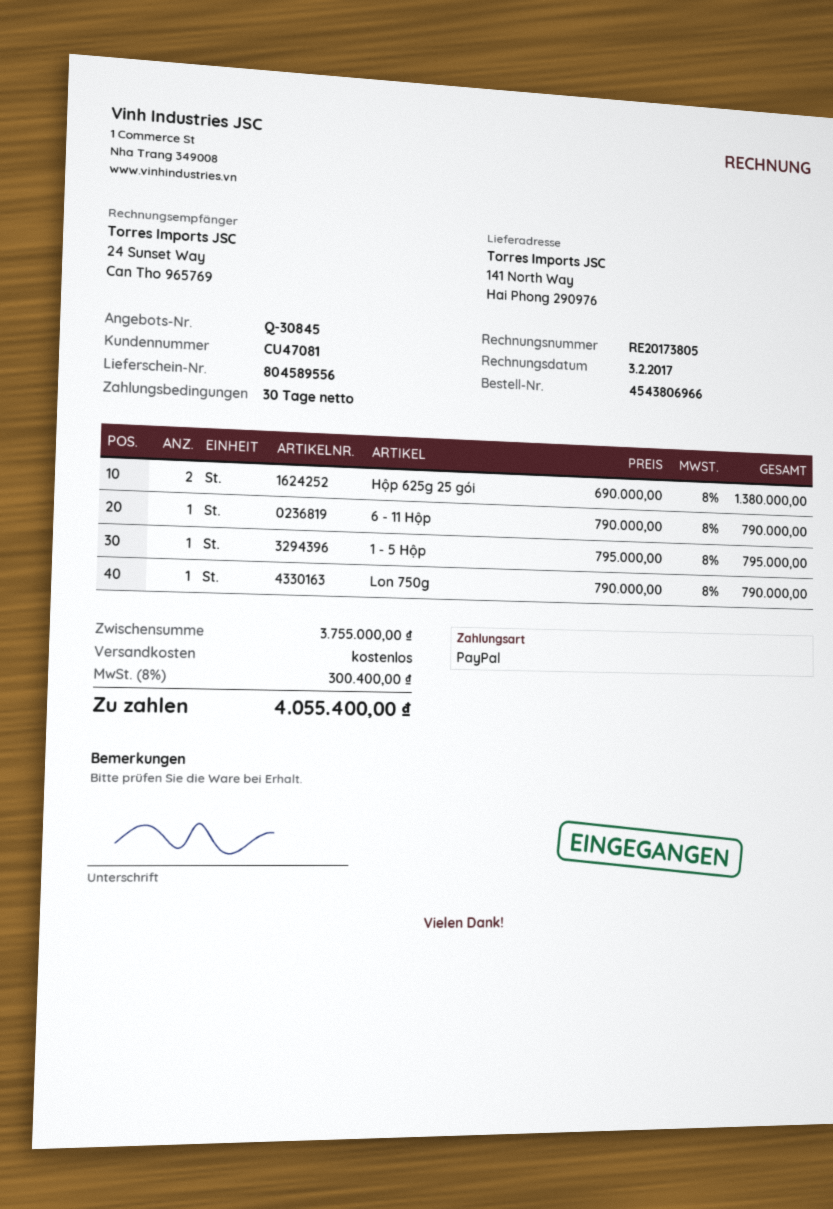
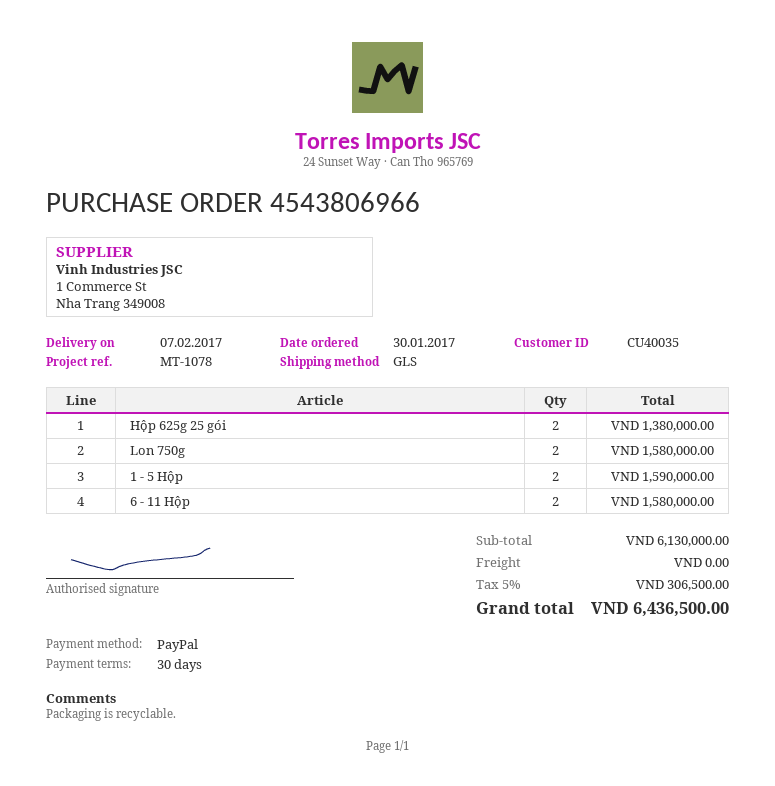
customer number: CU47081 -> CU40035
6 - 11 Hộp: 1 for 790000.00 -> 2 for 1580000.00
1 - 5 Hộp: 1 for 795000.00 -> 2 for 1590000.00
Lon 750g: 1 for 790000.00 -> 2 for 1580000.00
subtotal: 3755000.00 -> 6130000.00
tax: 8% = 300400.00 -> 5% = 306500.00
total: 4055400.00 -> 6436500.00

